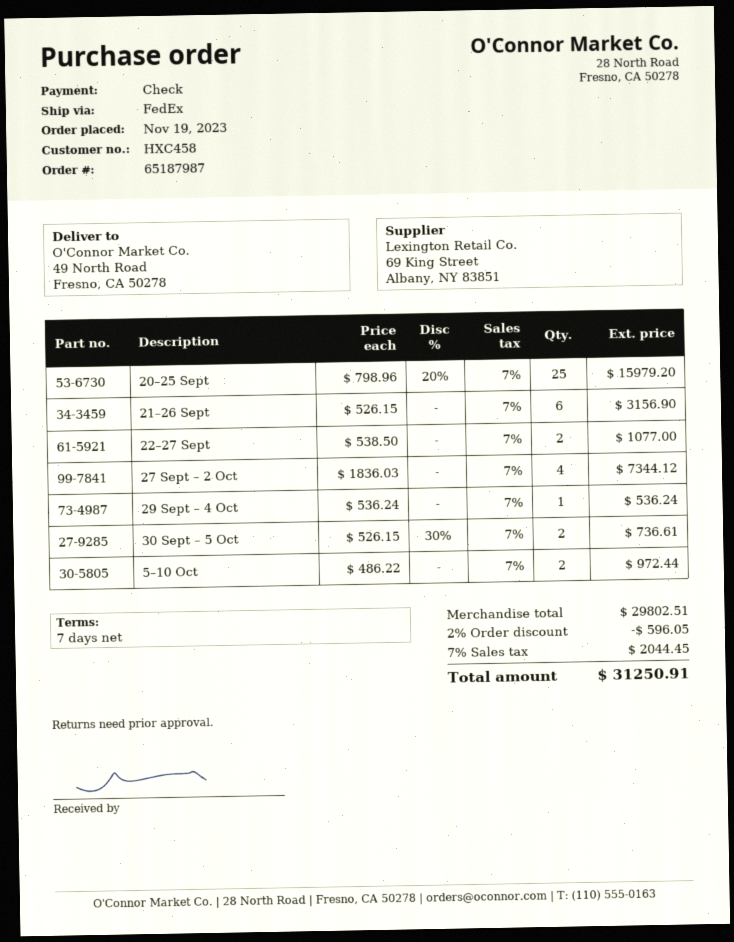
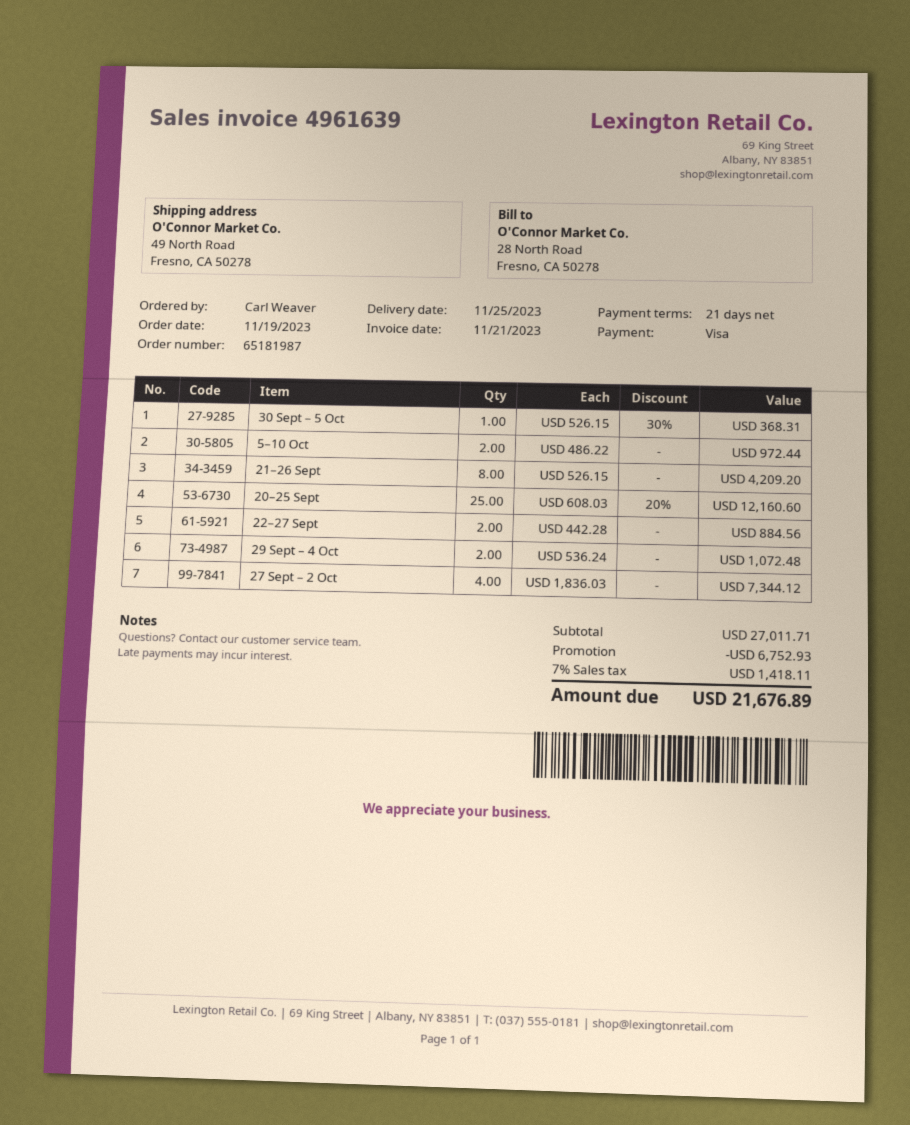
order number: 65187987 -> 65181987
payment terms: 7 days -> 21 days
payment method: cheque -> Visa
20–25 Sept: 25 x 798.96 - 20% = 15979.20 -> 25 x 608.03 - 20% = 12160.60
21–26 Sept: 6 x 526.15 = 3156.90 -> 8 x 526.15 = 4209.20
22–27 Sept: 2 x 538.50 = 1077.00 -> 2 x 442.28 = 884.56
29 Sept – 4 Oct: 1 x 536.24 = 536.24 -> 2 x 536.24 = 1072.48
30 Sept – 5 Oct: 2 x 526.15 - 30% = 736.61 -> 1 x 526.15 - 30% = 368.31
subtotal: 29802.51 -> 27011.71
discount: 596.05 -> 6752.93
tax: 7% = 2044.45 -> 7% = 1418.11
total: 31250.91 -> 21676.89

